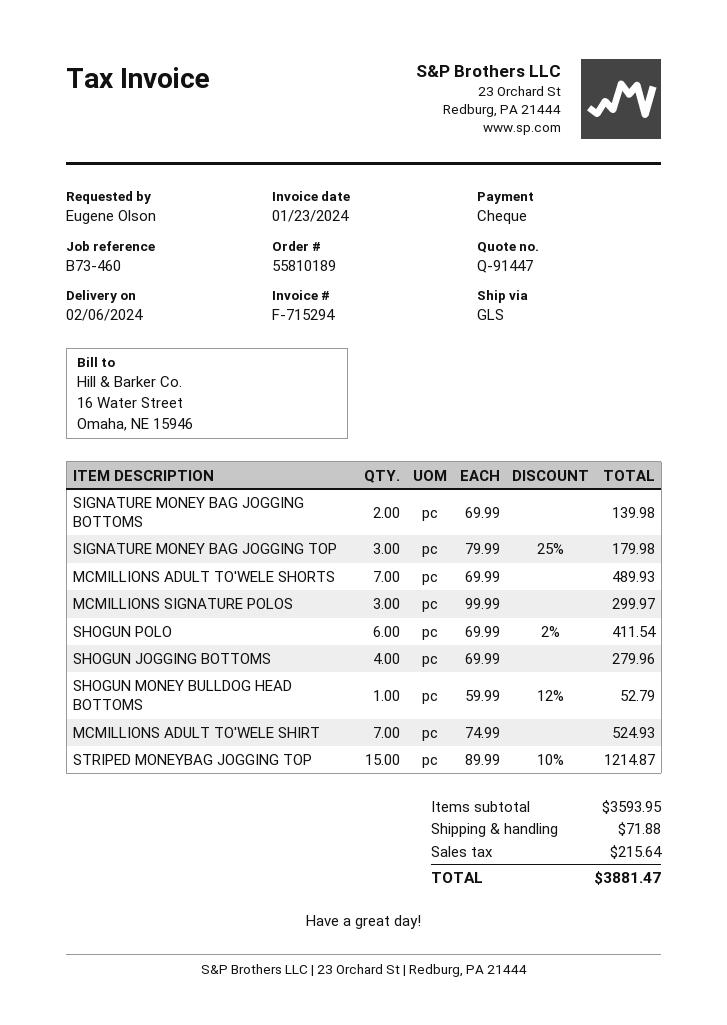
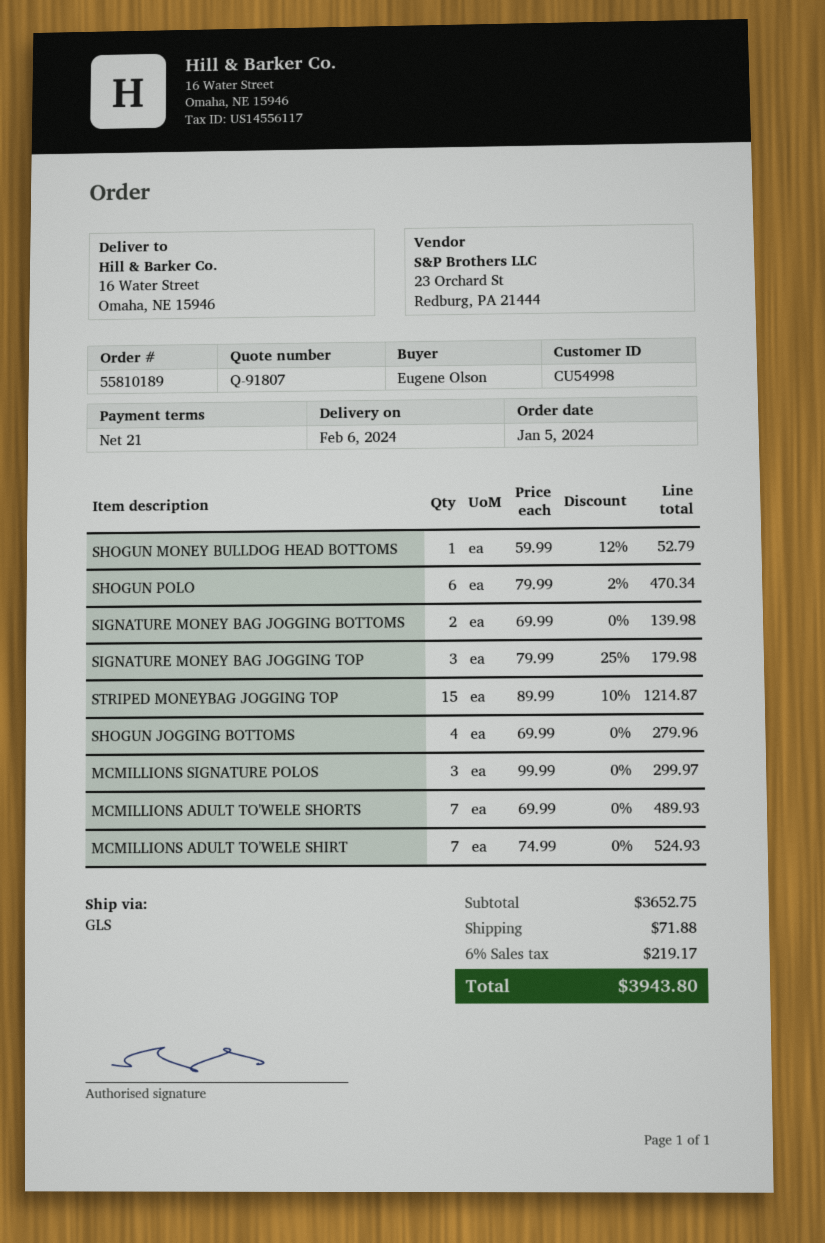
quote number: Q-91447 -> Q-91807
SHOGUN POLO: 6 x 69.99 - 2% = 411.54 -> 6 x 79.99 - 2% = 470.34
subtotal: 3593.95 -> 3652.75
tax: 215.64 -> 219.17
total: 3881.47 -> 3943.80

